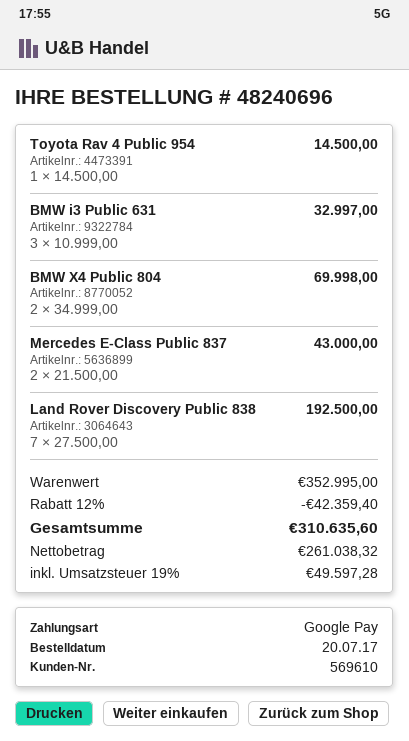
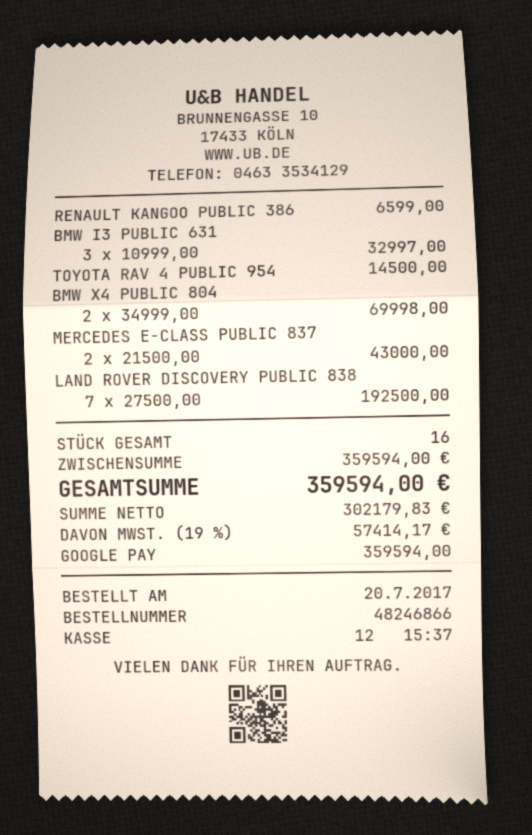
order number: 48240696 -> 48246866
RENAULT KANGOO PUBLIC 386: none -> 1 x 6599.00 = 6599.00
subtotal: 352995.00 -> 359594.00
discount: 12% = 42359.40 -> none
net: 261038.32 -> 302179.83
tax: 19% = 49597.28 -> 19% = 57414.17
total: 310635.60 -> 359594.00

